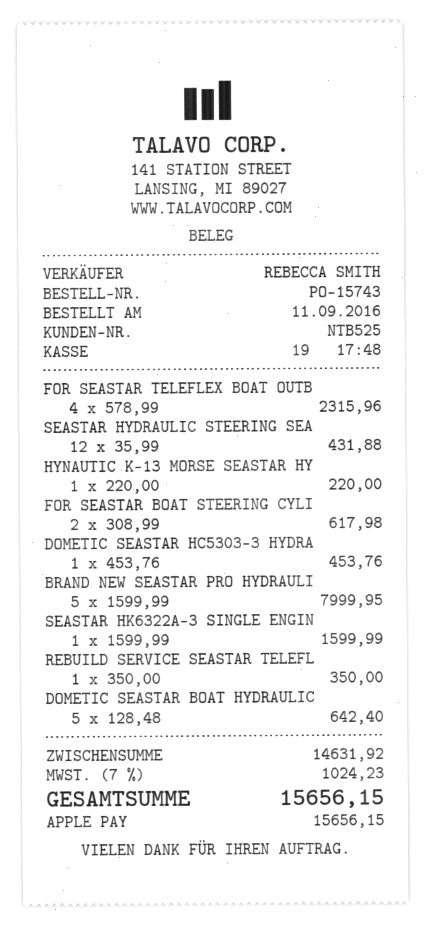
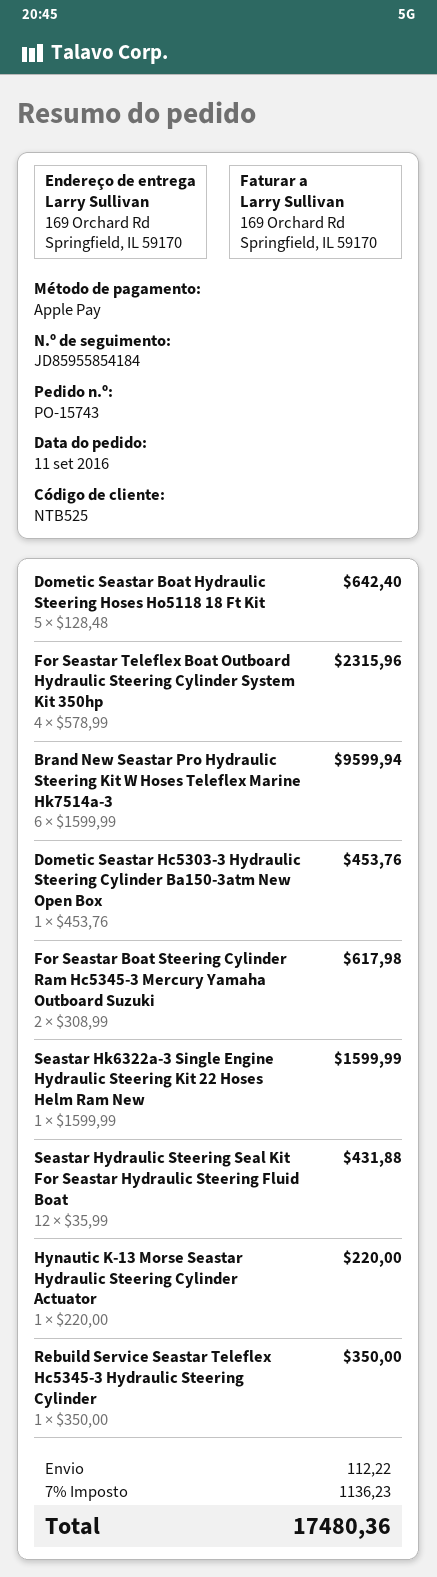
BRAND NEW SEASTAR PRO HYDRAULI: 5 x 1599.99 = 7999.95 -> 6 x 1599.99 = 9599.94
shipping: none -> 112.22
tax: 7% = 1024.23 -> 7% = 1136.23
total: 15656.15 -> 17480.36

